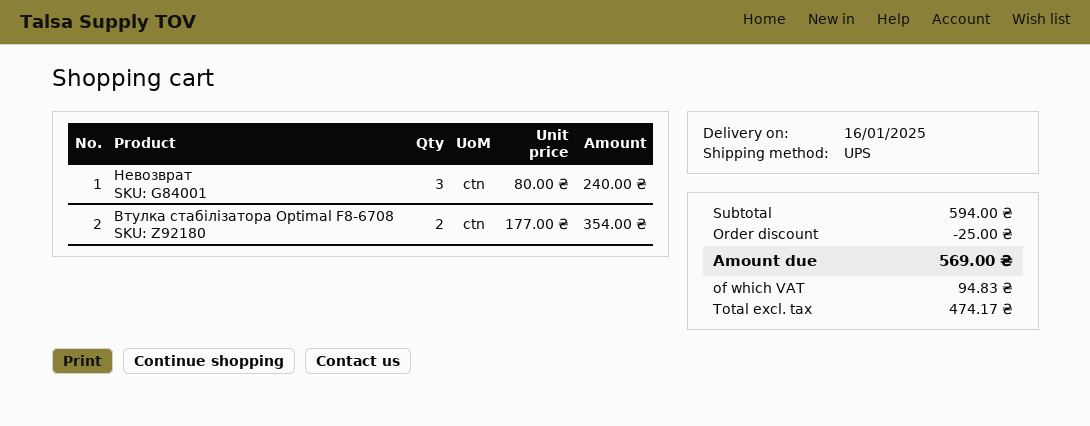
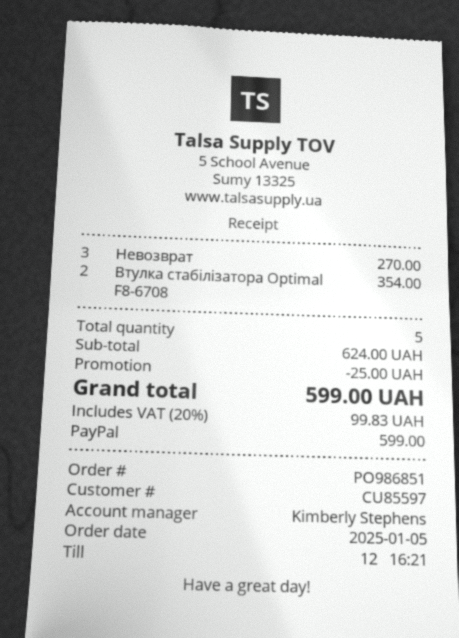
Невозврат: 3 for 240.00 -> 3 for 270.00
subtotal: 594.00 -> 624.00
tax: 94.83 -> 99.83
total: 569.00 -> 599.00

